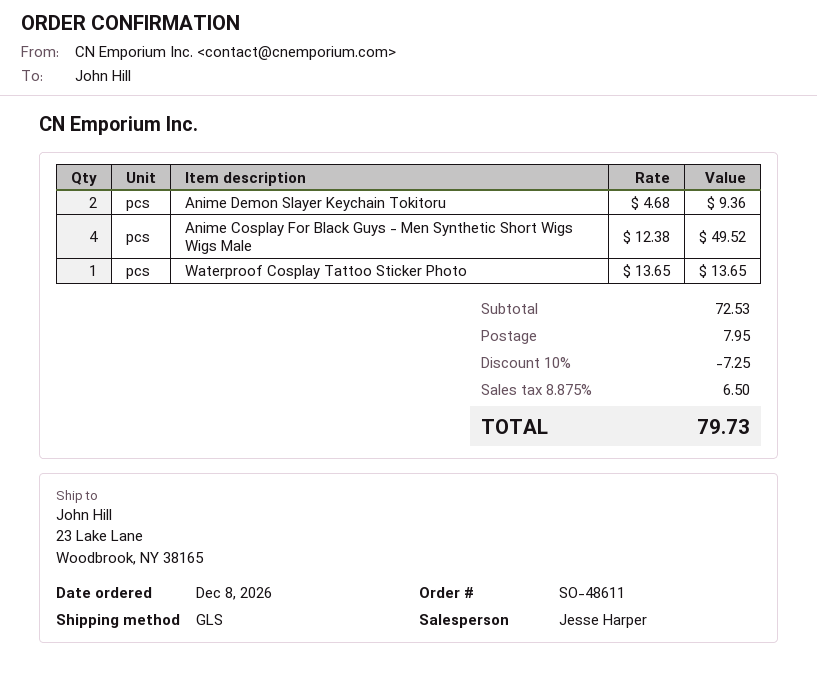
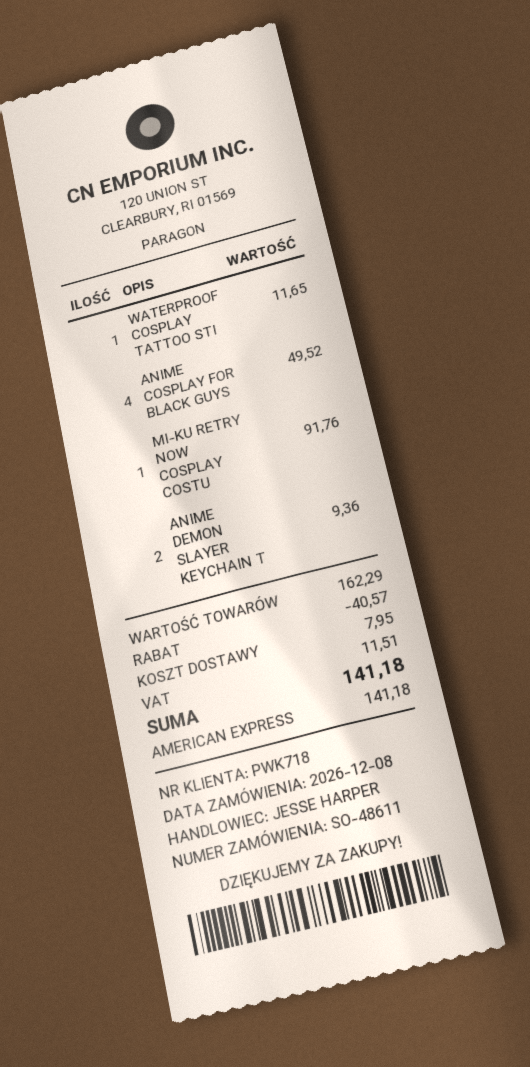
Waterproof Cosplay Tattoo Sticker Photo: 1 for 13.65 -> 1 for 11.65
MI-KU RETRY NOW COSPLAY COSTU: none -> 1 for 91.76
subtotal: 72.53 -> 162.29
discount: 7.25 -> 40.57
tax: 6.50 -> 11.51
total: 79.73 -> 141.18

